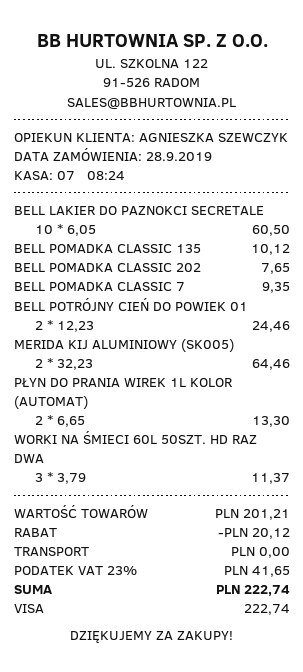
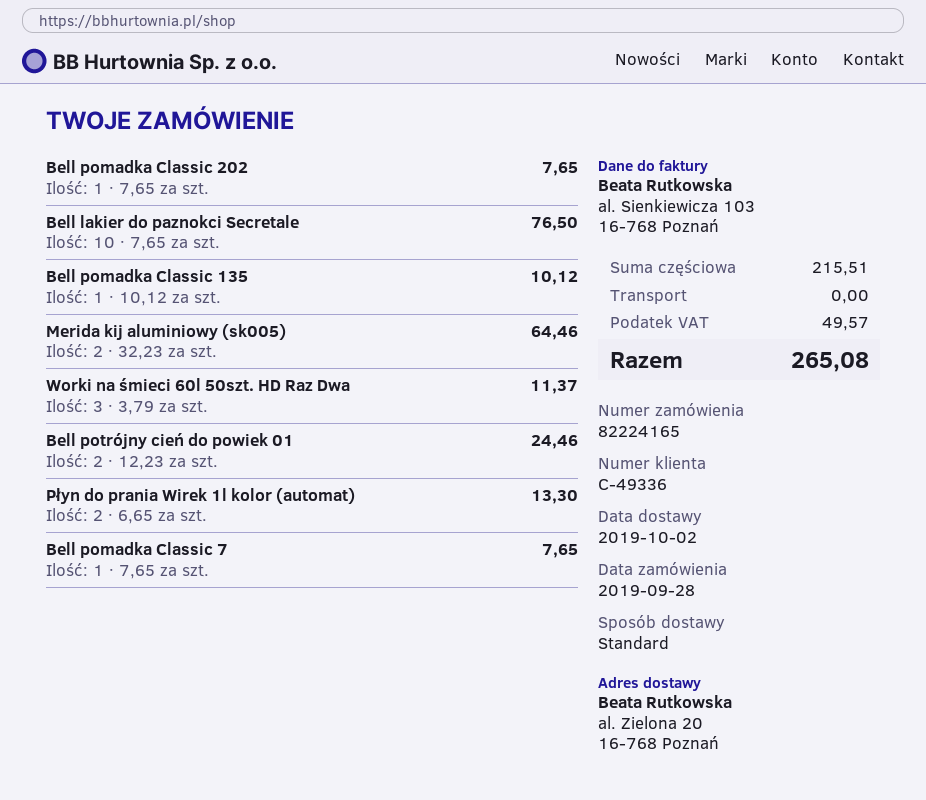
BELL LAKIER DO PAZNOKCI SECRETALE: 10 x 6.05 = 60.50 -> 10 x 7.65 = 76.50
BELL POMADKA CLASSIC 7: 1 x 9.35 = 9.35 -> 1 x 7.65 = 7.65
subtotal: 201.21 -> 215.51
discount: 20.12 -> none
tax: 41.65 -> 49.57
total: 222.74 -> 265.08

